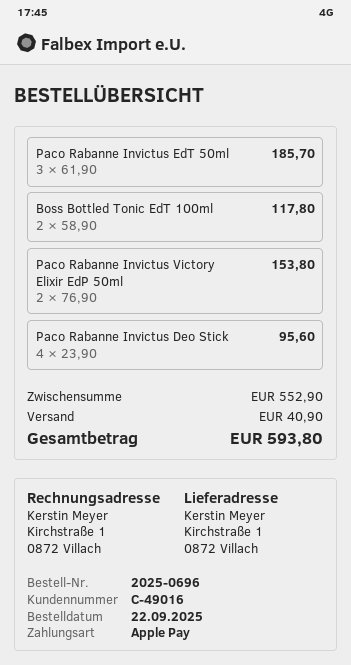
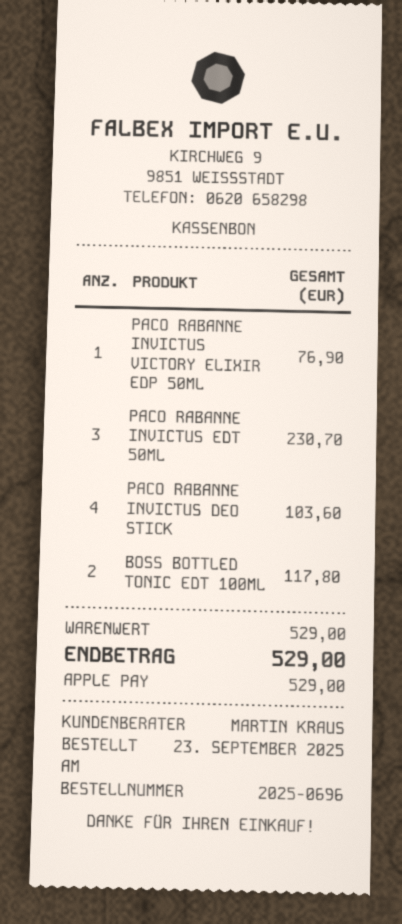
order date: 2025-09-22 -> 2025-09-23
Paco Rabanne Invictus EdT 50ml: 3 for 185.70 -> 3 for 230.70
Paco Rabanne Invictus Victory Elixir EdP 50ml: 2 for 153.80 -> 1 for 76.90
Paco Rabanne Invictus Deo Stick: 4 for 95.60 -> 4 for 103.60
subtotal: 552.90 -> 529.00
shipping: 40.90 -> none
total: 593.80 -> 529.00

